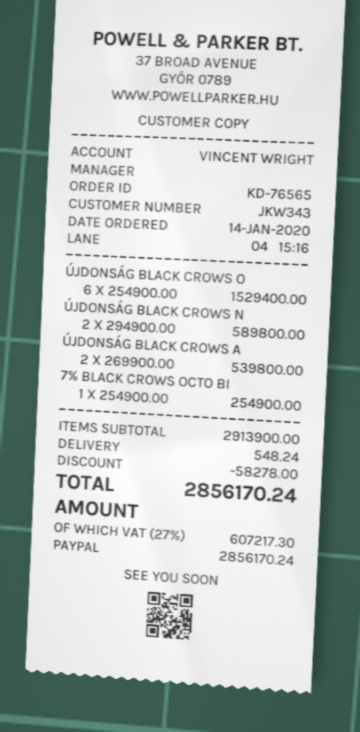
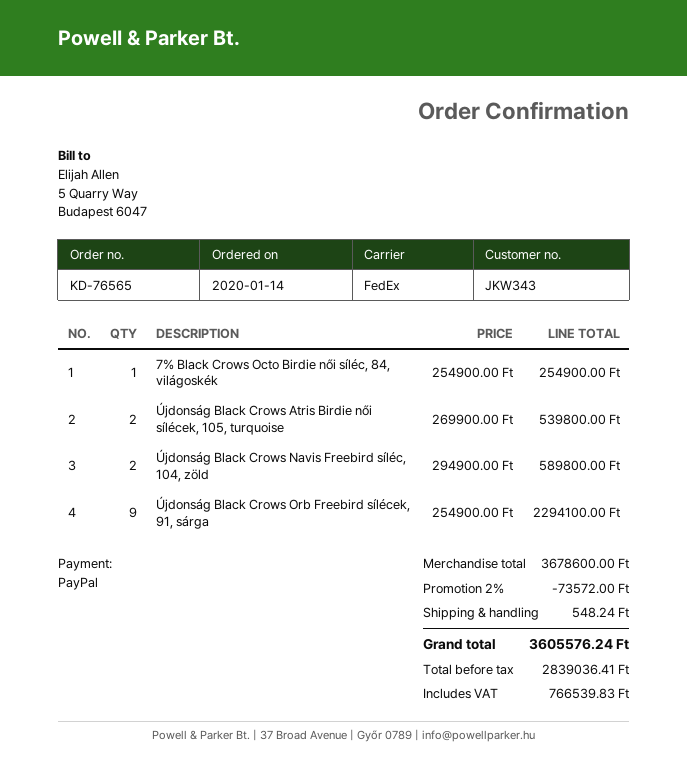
ÚJDONSÁG BLACK CROWS O: 6 x 254900.00 = 1529400.00 -> 9 x 254900.00 = 2294100.00
subtotal: 2913900.00 -> 3678600.00
discount: 58278.00 -> 73572.00
tax: 607217.30 -> 766539.83
total: 2856170.24 -> 3605576.24

